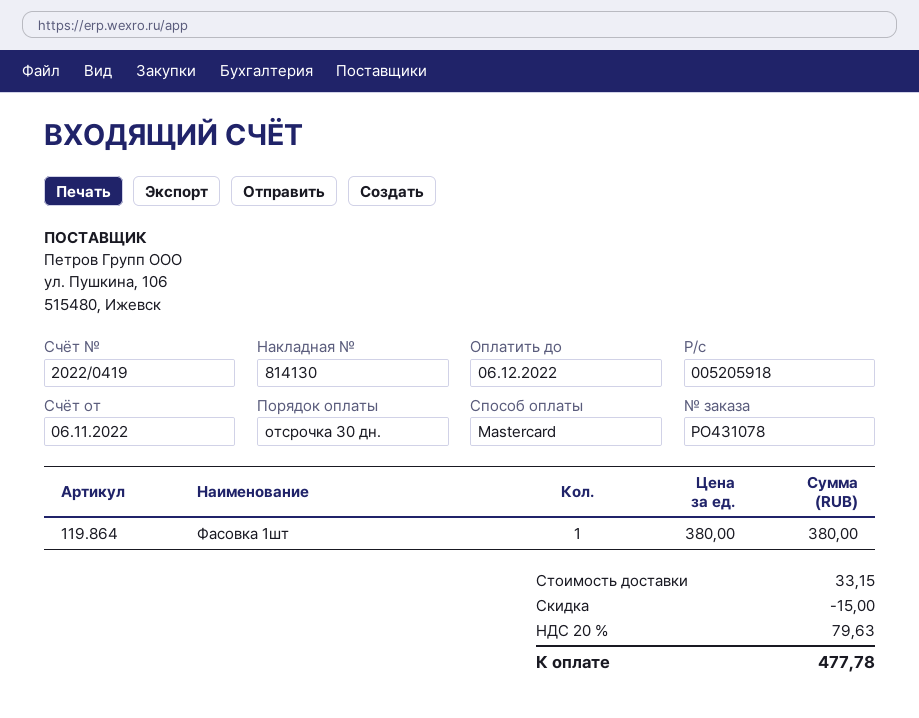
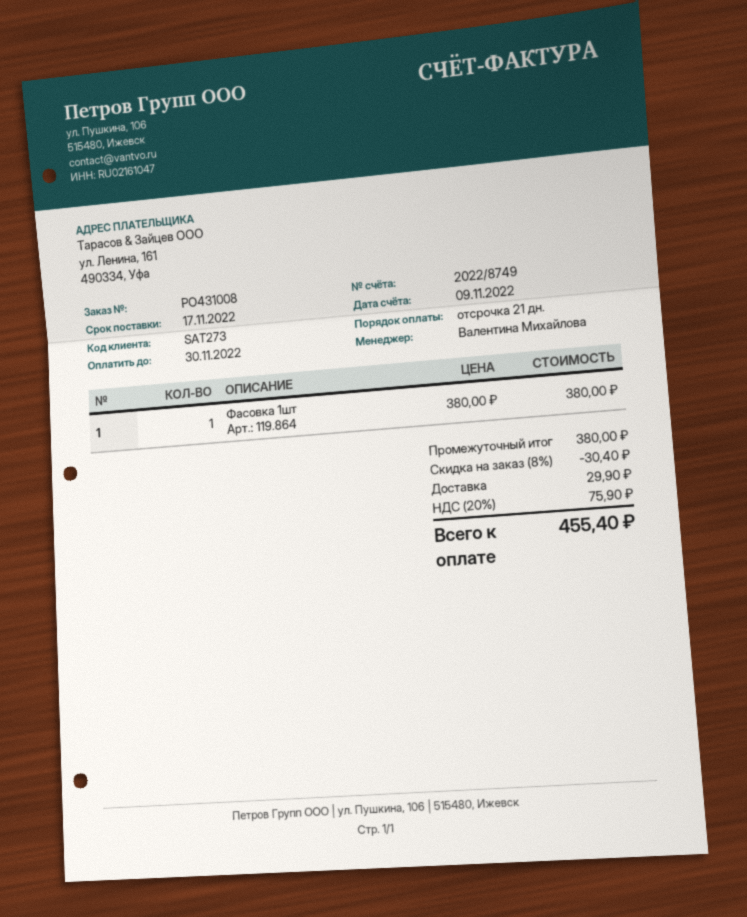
order number: PO431078 -> PO431008
invoice number: 2022/0419 -> 2022/8749
invoice date: 2022-11-06 -> 2022-11-09
payment terms: 30 days -> 21 days
due date: 2022-12-06 -> 2022-11-30
discount: 15.00 -> 30.40
shipping: 33.15 -> 29.90
tax: 20% = 79.63 -> 20% = 75.90
total: 477.78 -> 455.40

